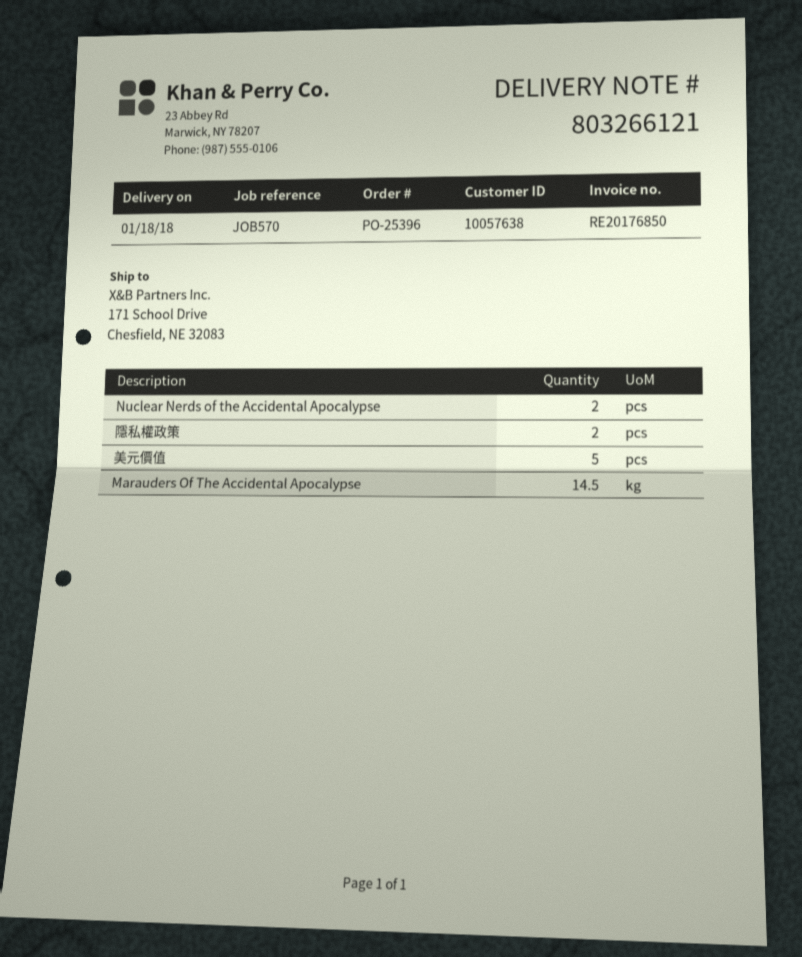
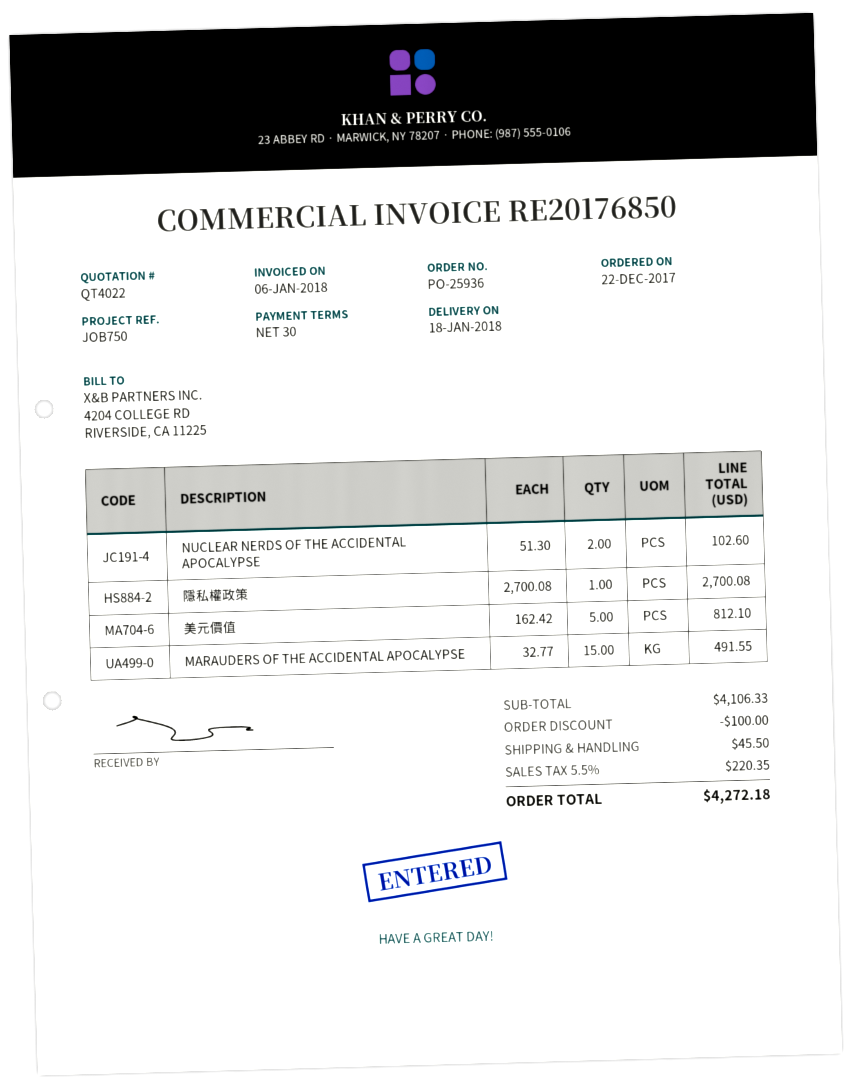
order number: PO-25396 -> PO-25936
reference: JOB570 -> JOB750
隱私權政策: 2 -> 1
Marauders Of The Accidental Apocalypse: 14.5 -> 15

